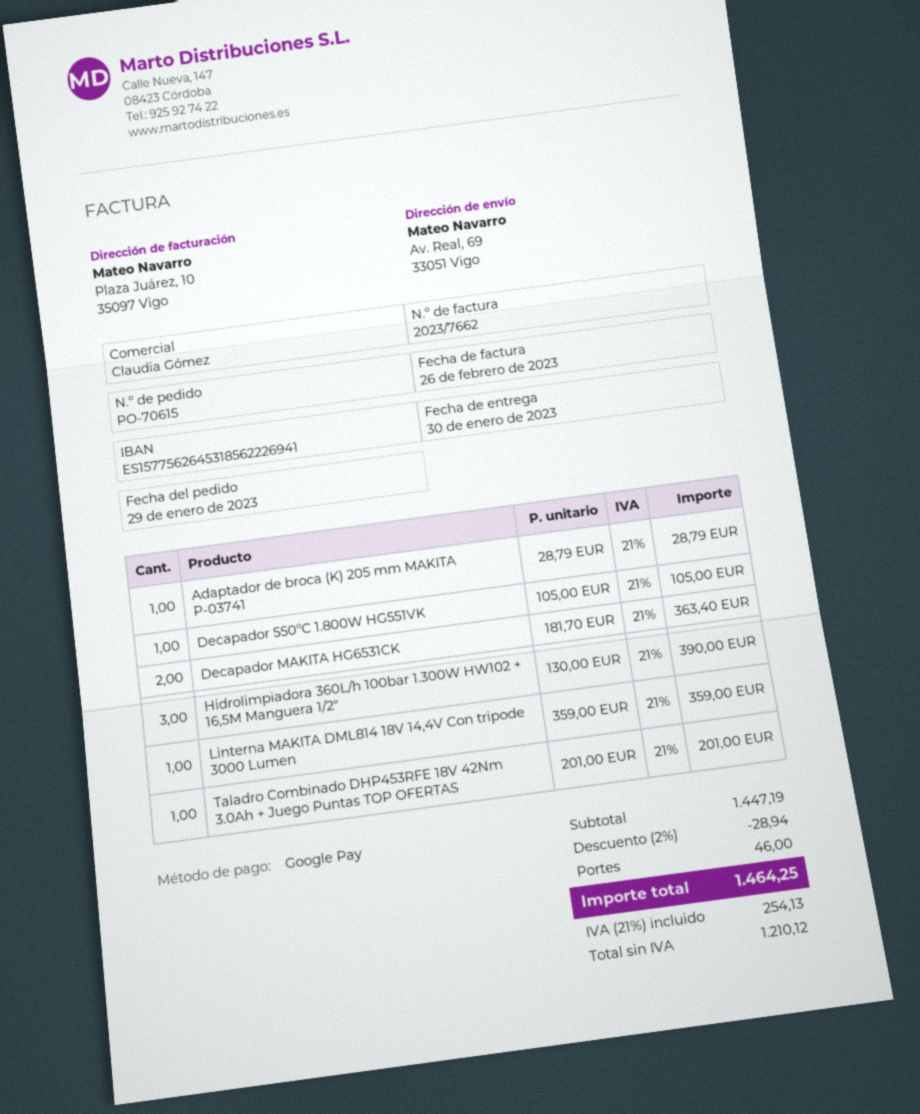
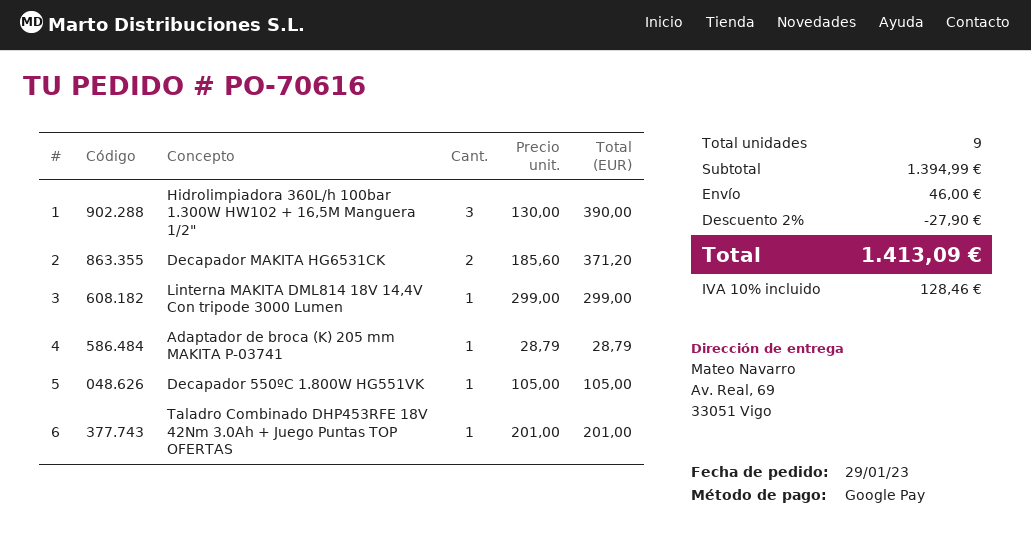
order number: PO-70615 -> PO-70616
Decapador MAKITA HG6531CK: 2 x 181.70 = 363.40 -> 2 x 185.60 = 371.20
Linterna MAKITA DML814 18V 14,4V Con tripode 3000 Lumen: 1 x 359.00 = 359.00 -> 1 x 299.00 = 299.00
subtotal: 1447.19 -> 1394.99
discount: 2% = 28.94 -> 2% = 27.90
tax: 21% = 254.13 -> 10% = 128.46
total: 1464.25 -> 1413.09

